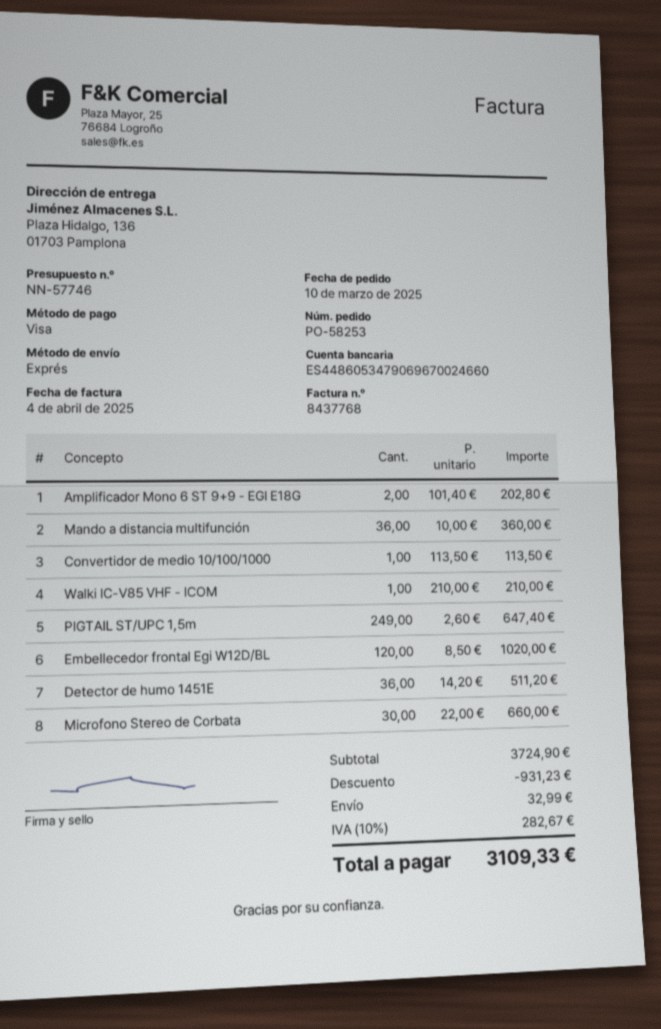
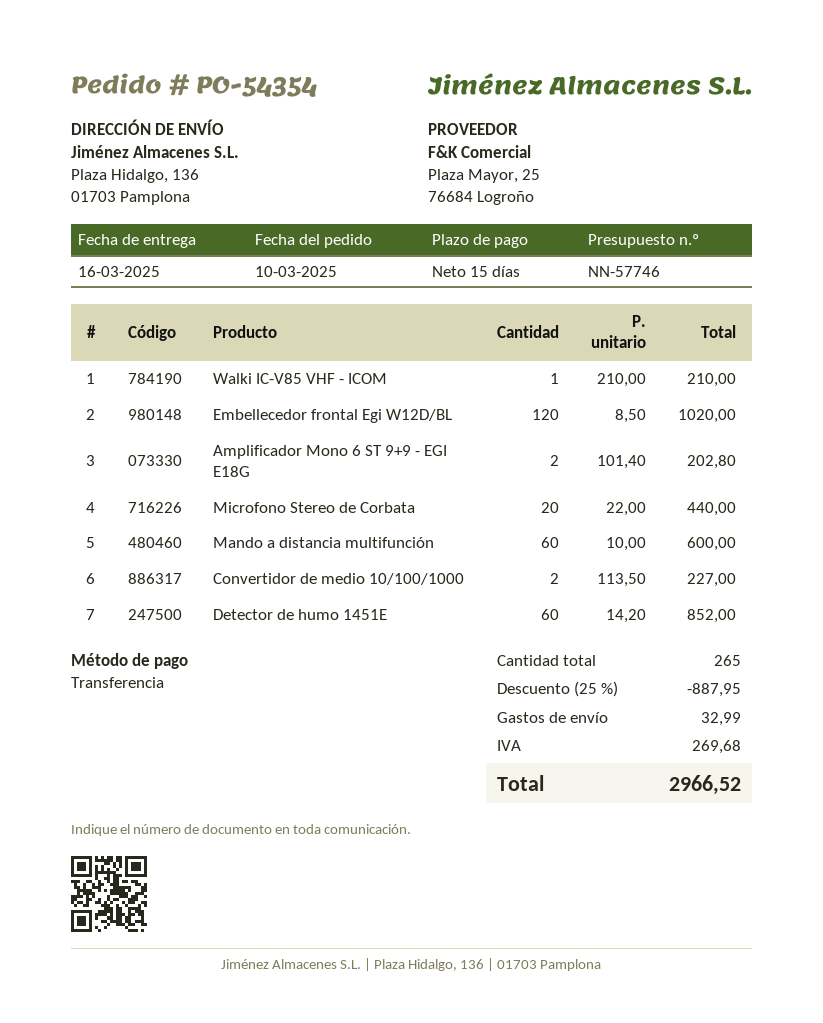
order number: PO-58253 -> PO-54354
payment method: Visa -> bank transfer
Mando a distancia multifunción: 36 x 10.00 = 360.00 -> 60 x 10.00 = 600.00
Convertidor de medio 10/100/1000: 1 x 113.50 = 113.50 -> 2 x 113.50 = 227.00
PIGTAIL ST/UPC 1,5m: 249 x 2.60 = 647.40 -> none
Detector de humo 1451E: 36 x 14.20 = 511.20 -> 60 x 14.20 = 852.00
Microfono Stereo de Corbata: 30 x 22.00 = 660.00 -> 20 x 22.00 = 440.00
discount: 931.23 -> 887.95
tax: 282.67 -> 269.68
total: 3109.33 -> 2966.52

